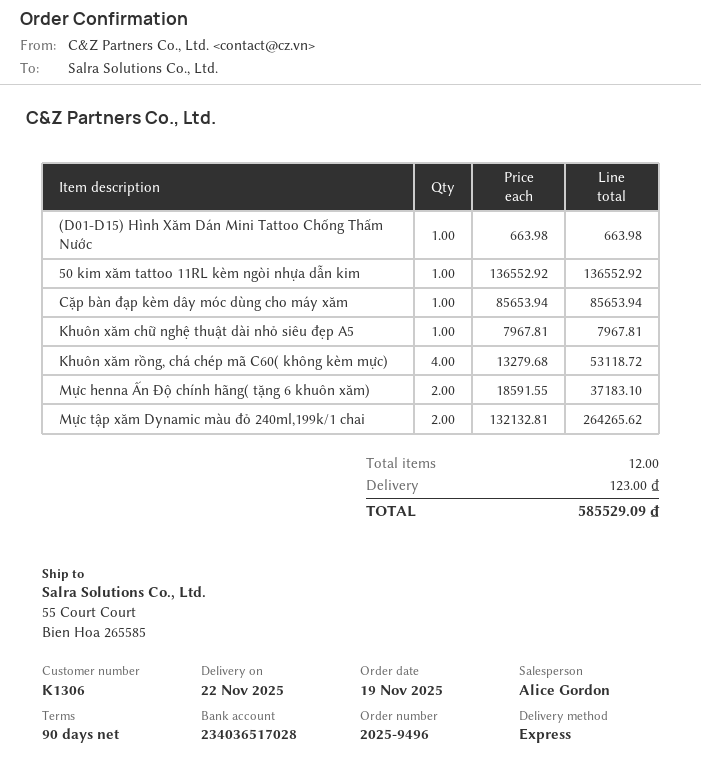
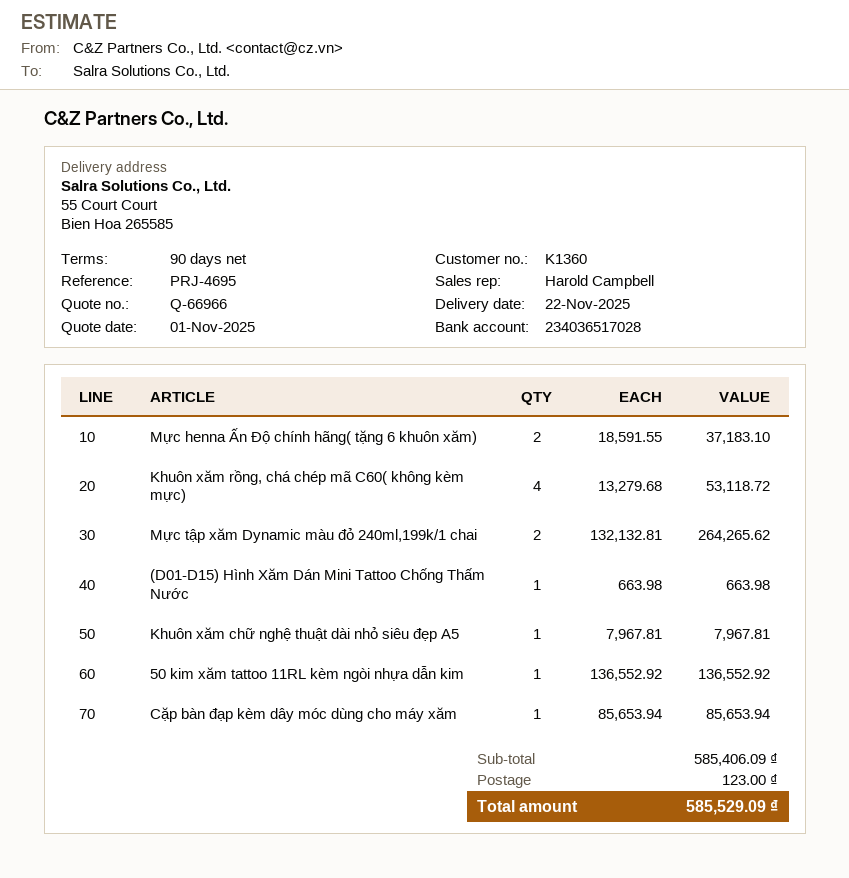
customer number: K1306 -> K1360
sales rep: Alice Gordon -> Harold Campbell

